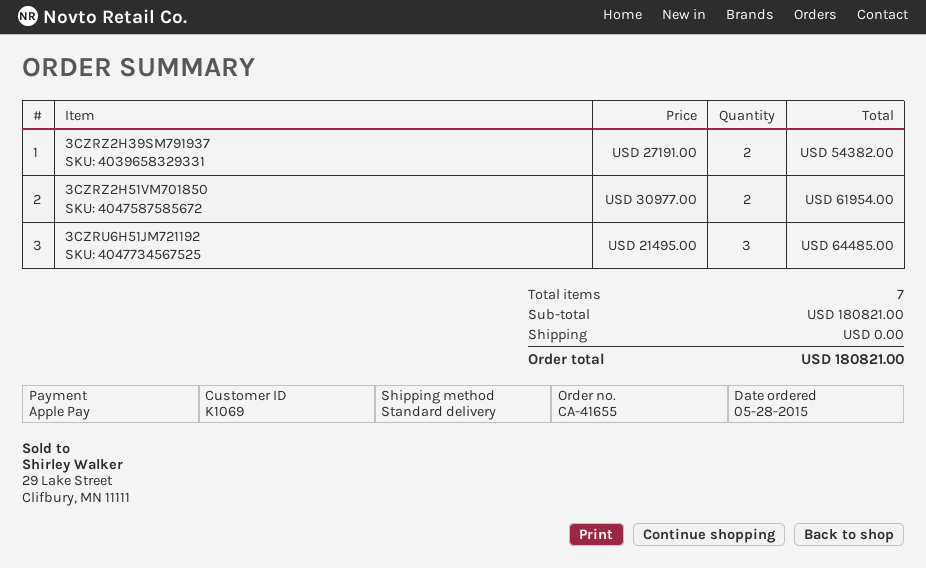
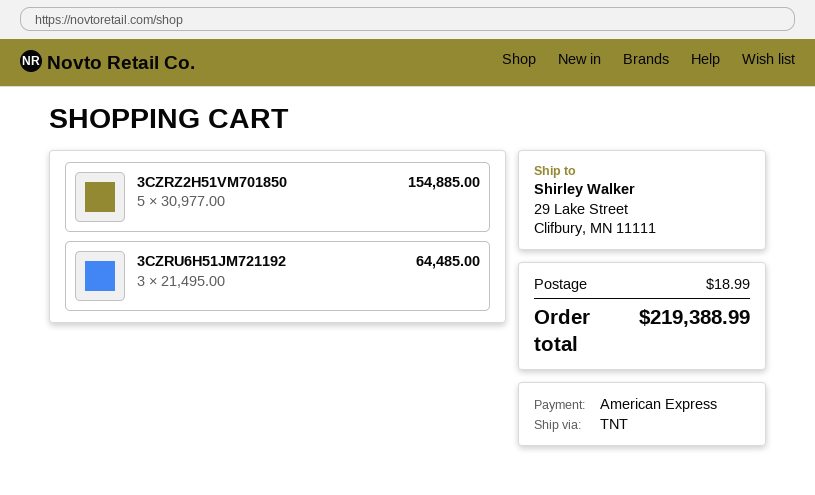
payment method: Apple Pay -> American Express
shipping method: standard -> TNT
3CZRZ2H39SM791937: 2 x 27191.00 = 54382.00 -> none
3CZRZ2H51VM701850: 2 x 30977.00 = 61954.00 -> 5 x 30977.00 = 154885.00
shipping: 0.00 -> 18.99
total: 180821.00 -> 219388.99

